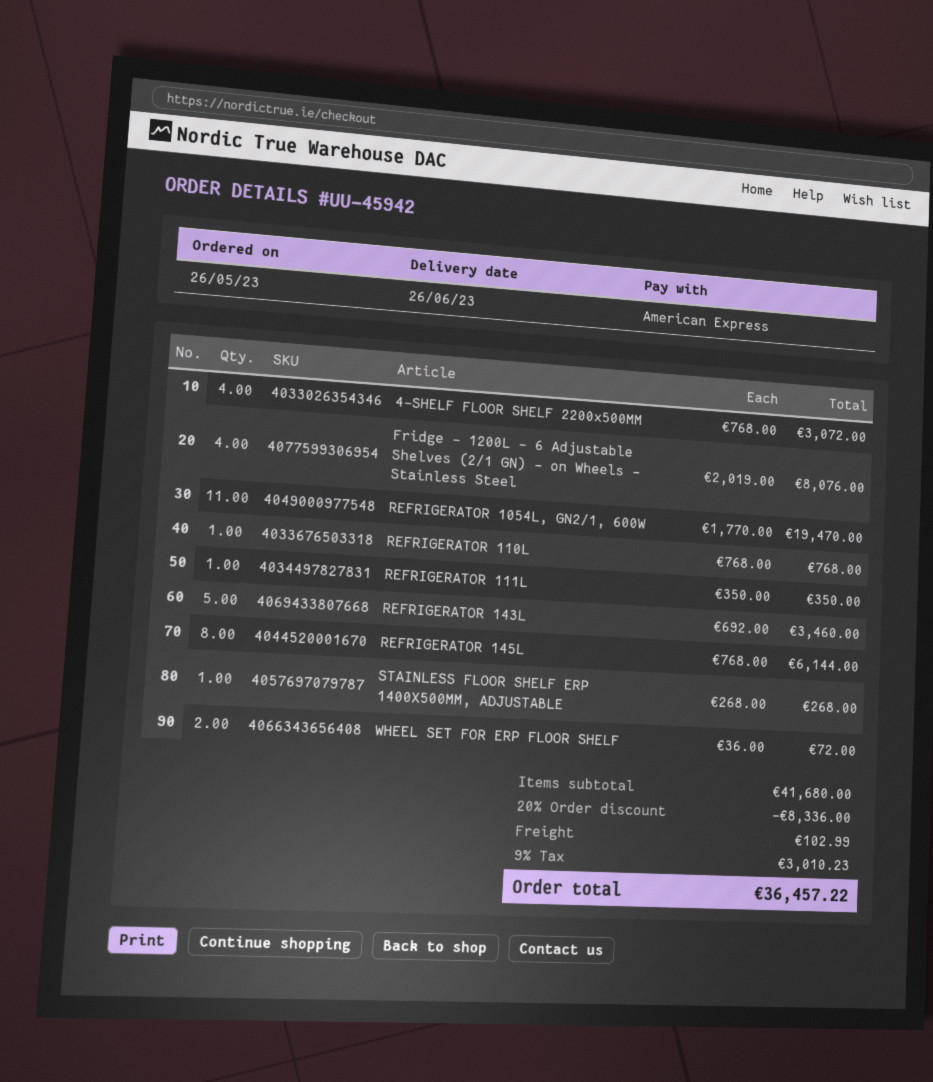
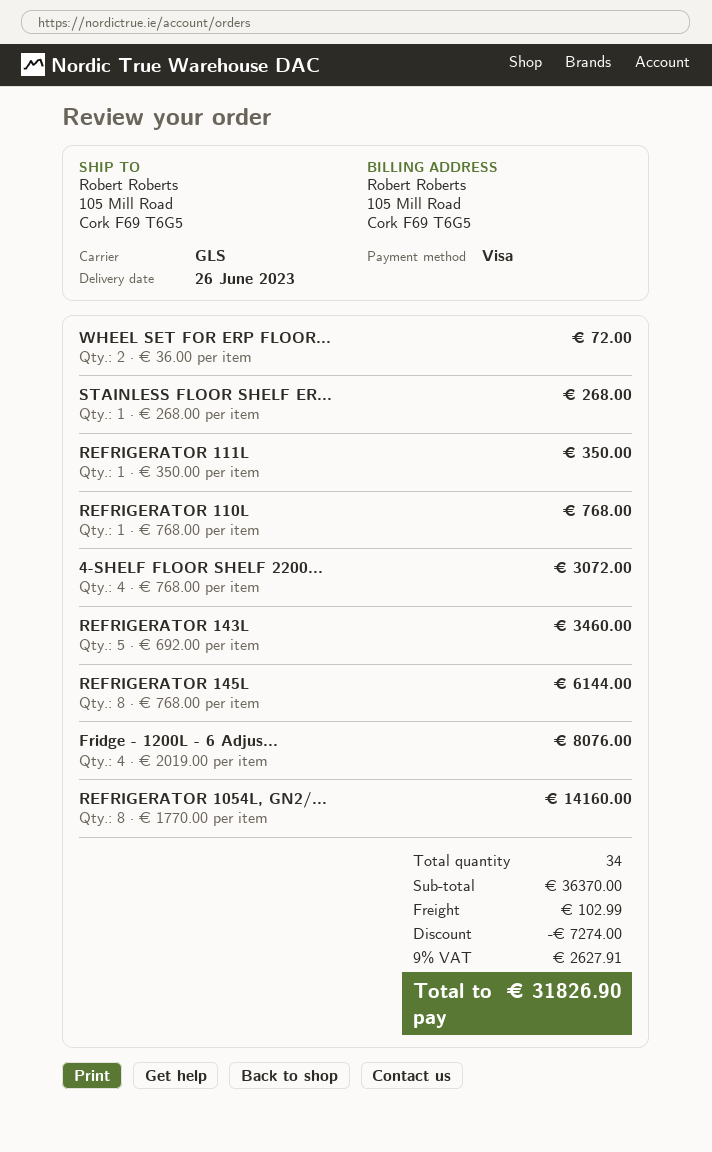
payment method: American Express -> Visa
REFRIGERATOR 1054L, GN2/1, 600W: 11 x 1770.00 = 19470.00 -> 8 x 1770.00 = 14160.00
subtotal: 41680.00 -> 36370.00
discount: 8336.00 -> 7274.00
tax: 9% = 3010.23 -> 9% = 2627.91
total: 36457.22 -> 31826.90

